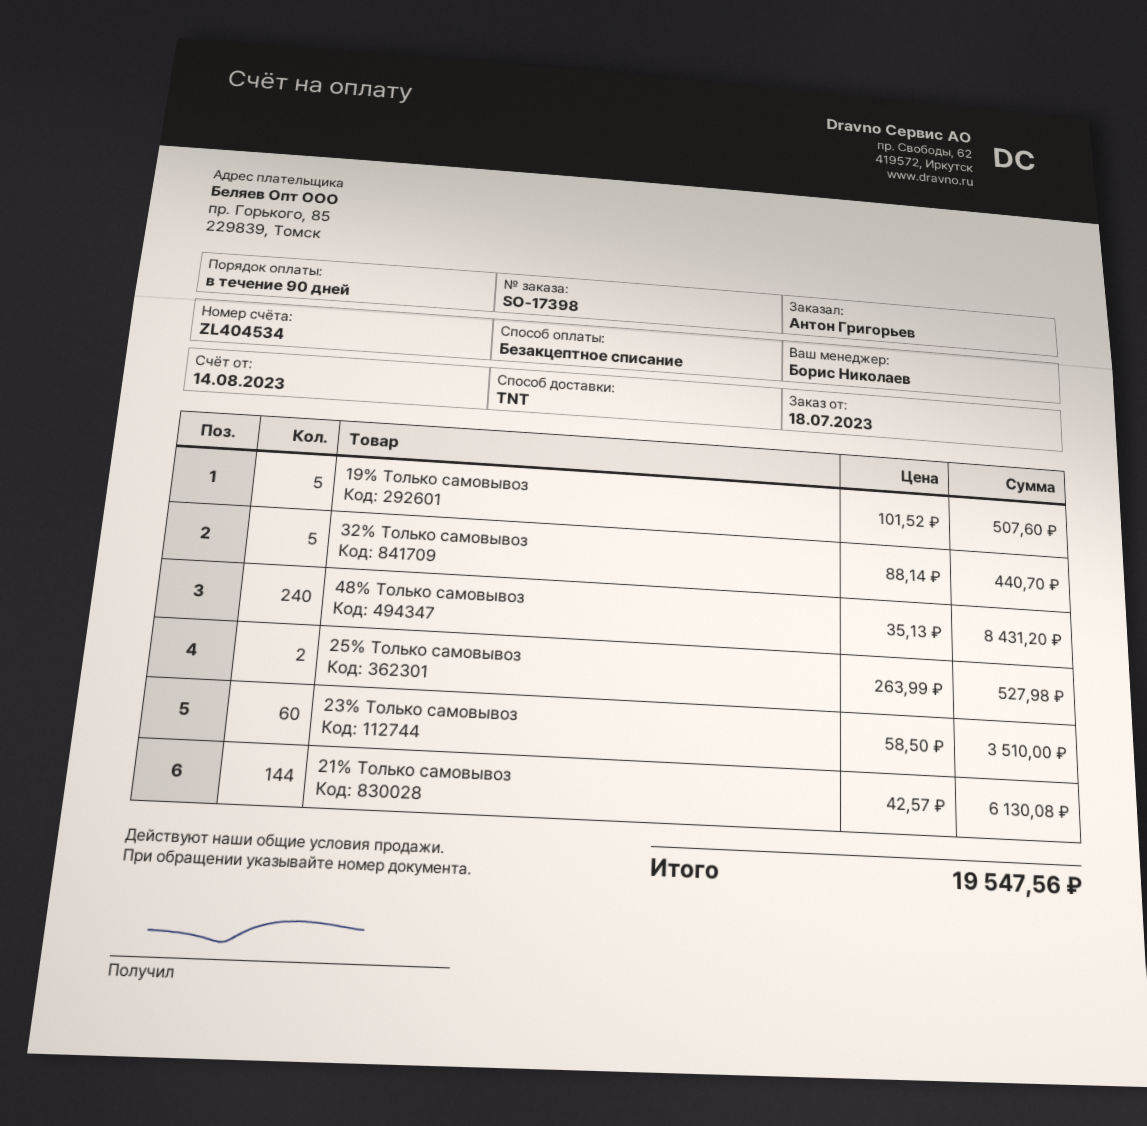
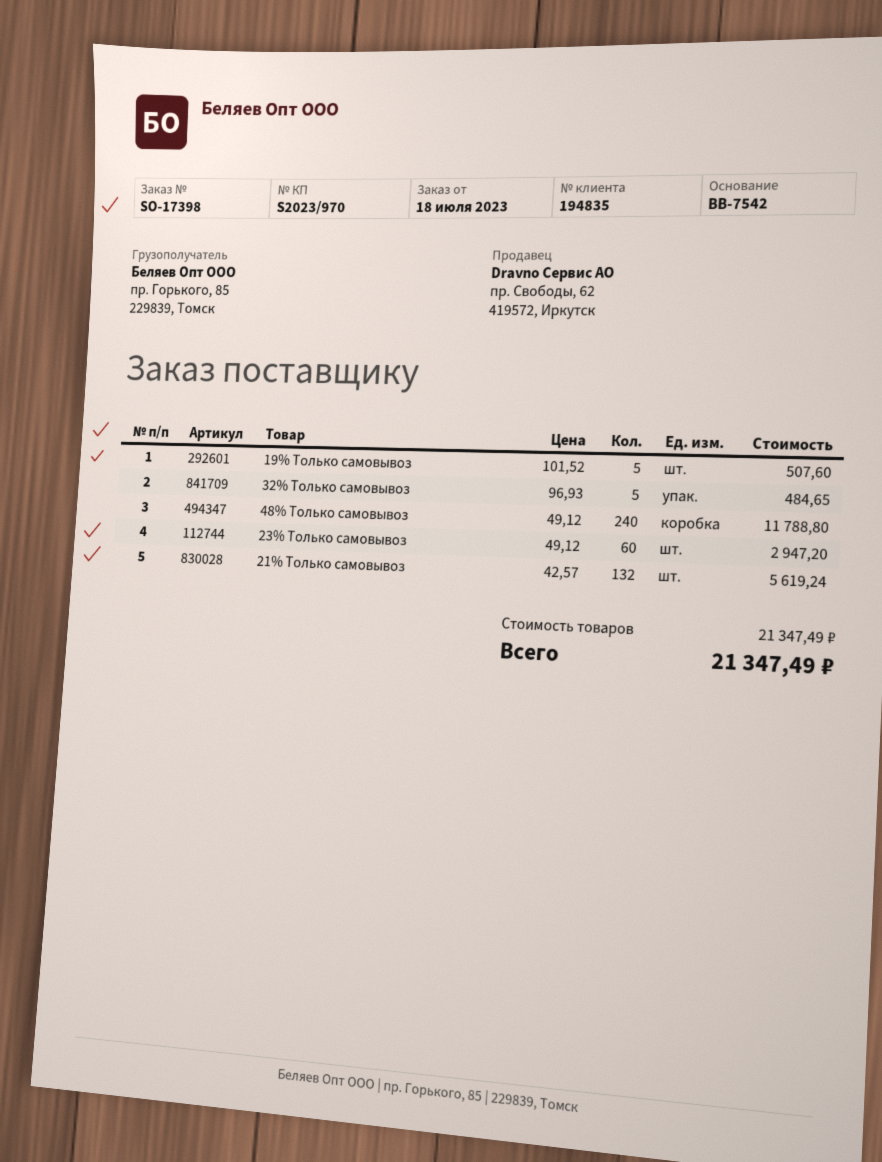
32% Только самовывоз: 5 x 88.14 = 440.70 -> 5 x 96.93 = 484.65
48% Только самовывоз: 240 x 35.13 = 8431.20 -> 240 x 49.12 = 11788.80
25% Только самовывоз: 2 x 263.99 = 527.98 -> none
23% Только самовывоз: 60 x 58.50 = 3510.00 -> 60 x 49.12 = 2947.20
21% Только самовывоз: 144 x 42.57 = 6130.08 -> 132 x 42.57 = 5619.24
total: 19547.56 -> 21347.49

